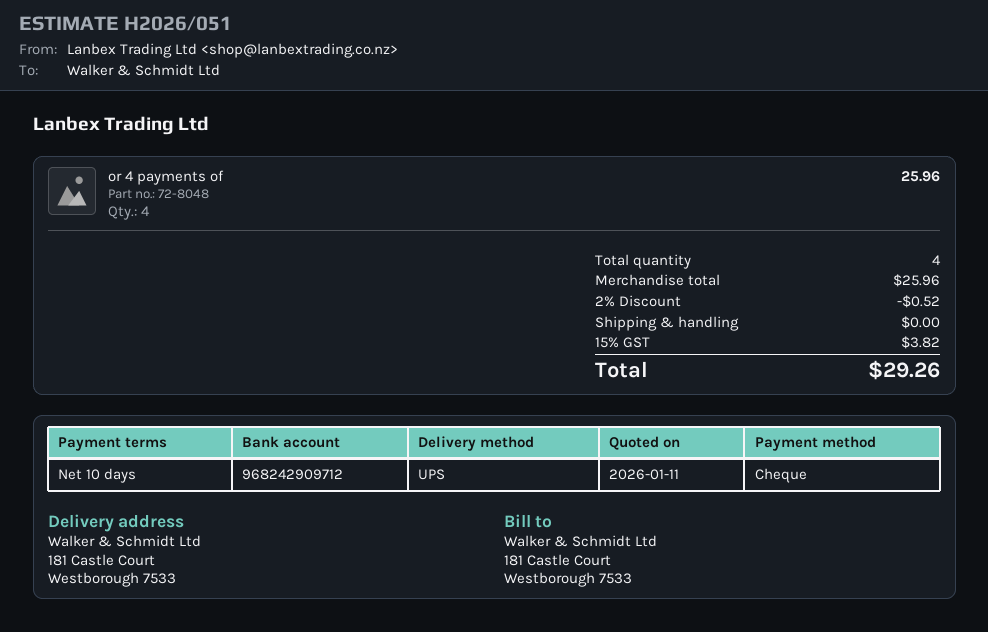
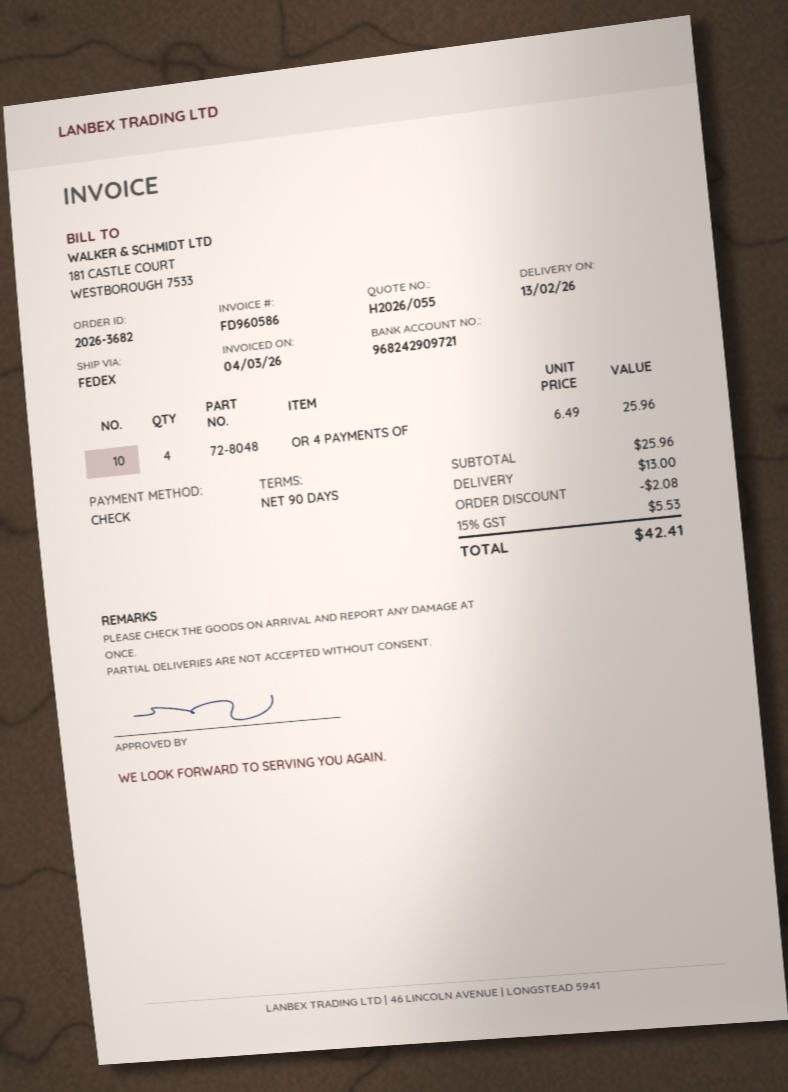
quote number: H2026/051 -> H2026/055
payment terms: 10 days -> 90 days
bank account: 968242909712 -> 968242909721
shipping method: UPS -> FedEx
discount: 0.52 -> 2.08
shipping: 0.00 -> 13.00
tax: 15% = 3.82 -> 15% = 5.53
total: 29.26 -> 42.41

